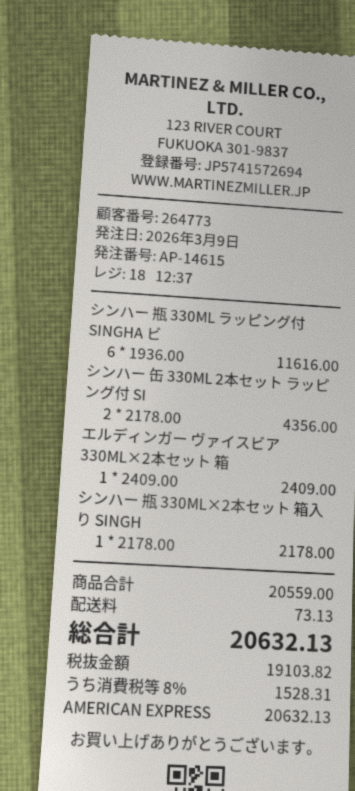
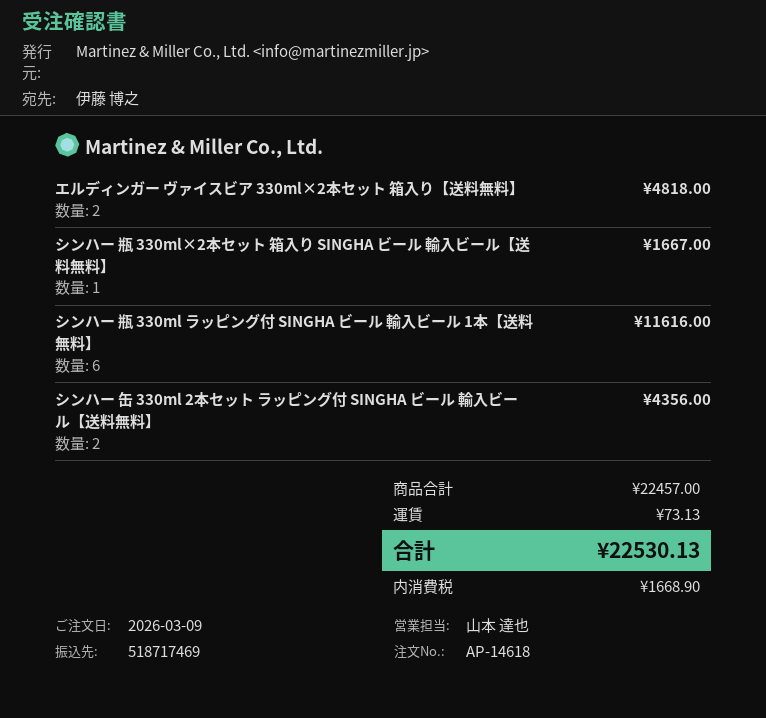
order number: AP-14615 -> AP-14618
エルディンガー ヴァイスビア 330ML×2本セット 箱: 1 for 2409.00 -> 2 for 4818.00
シンハー 瓶 330ML×2本セット 箱入り SINGH: 1 for 2178.00 -> 1 for 1667.00
subtotal: 20559.00 -> 22457.00
tax: 1528.31 -> 1668.90
total: 20632.13 -> 22530.13

